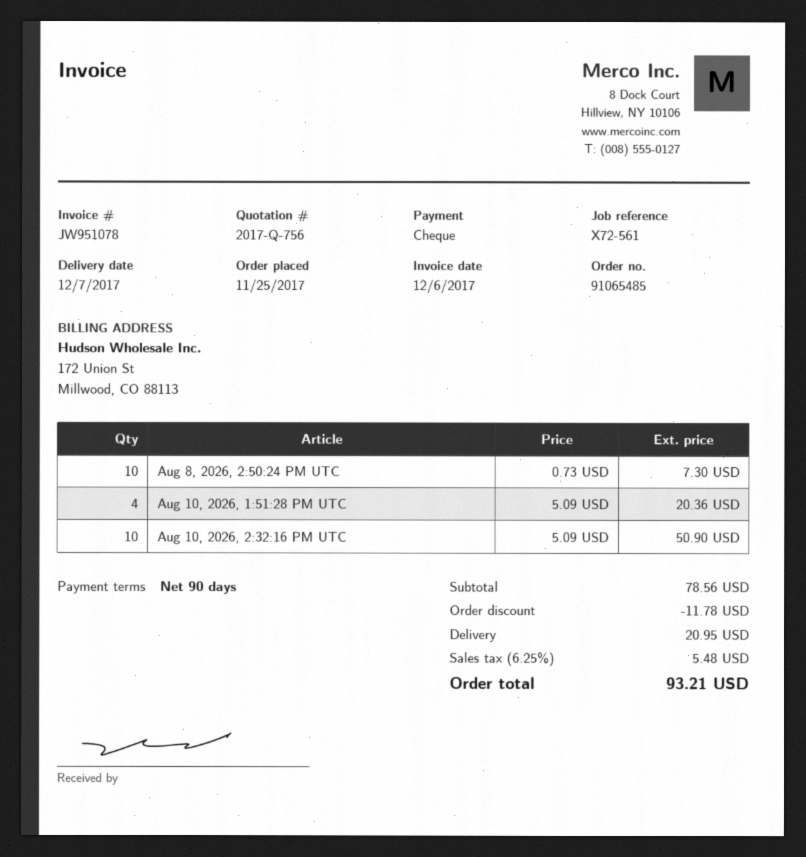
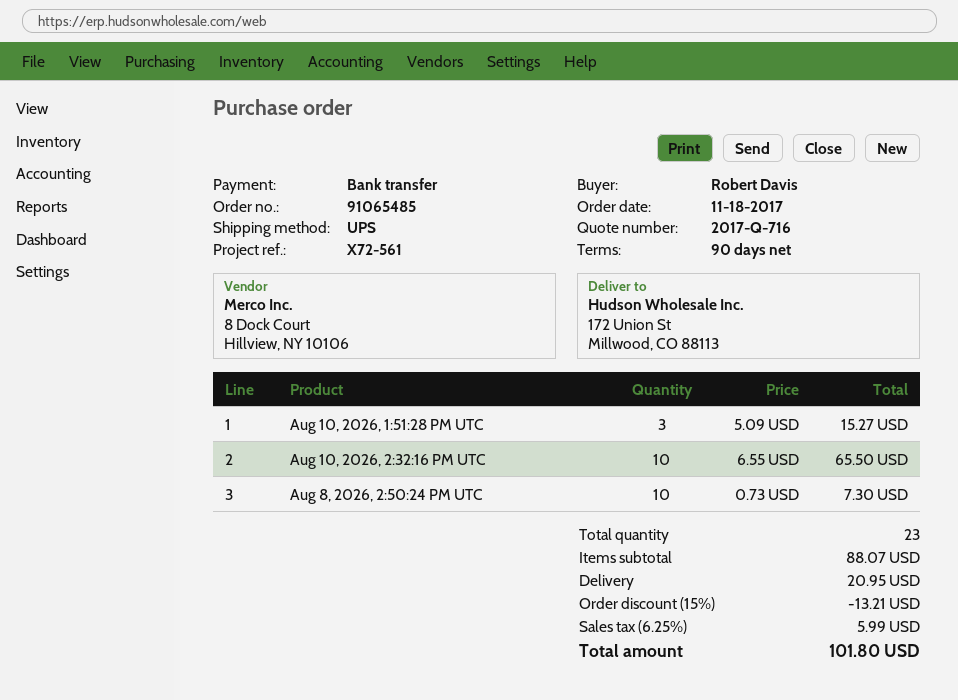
quote number: 2017-Q-756 -> 2017-Q-716
order date: 2017-11-25 -> 2017-11-18
payment method: cheque -> bank transfer
Aug 10, 2026, 1:51:28 PM UTC: 4 x 5.09 = 20.36 -> 3 x 5.09 = 15.27
Aug 10, 2026, 2:32:16 PM UTC: 10 x 5.09 = 50.90 -> 10 x 6.55 = 65.50
subtotal: 78.56 -> 88.07
discount: 11.78 -> 13.21
tax: 6.25% = 5.48 -> 6.25% = 5.99
total: 93.21 -> 101.80

